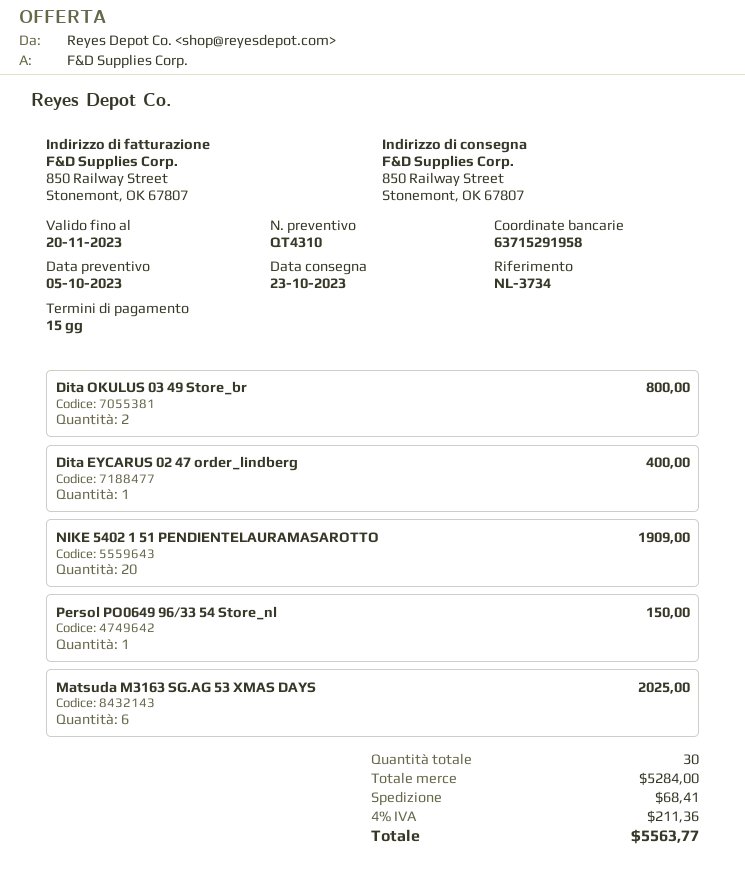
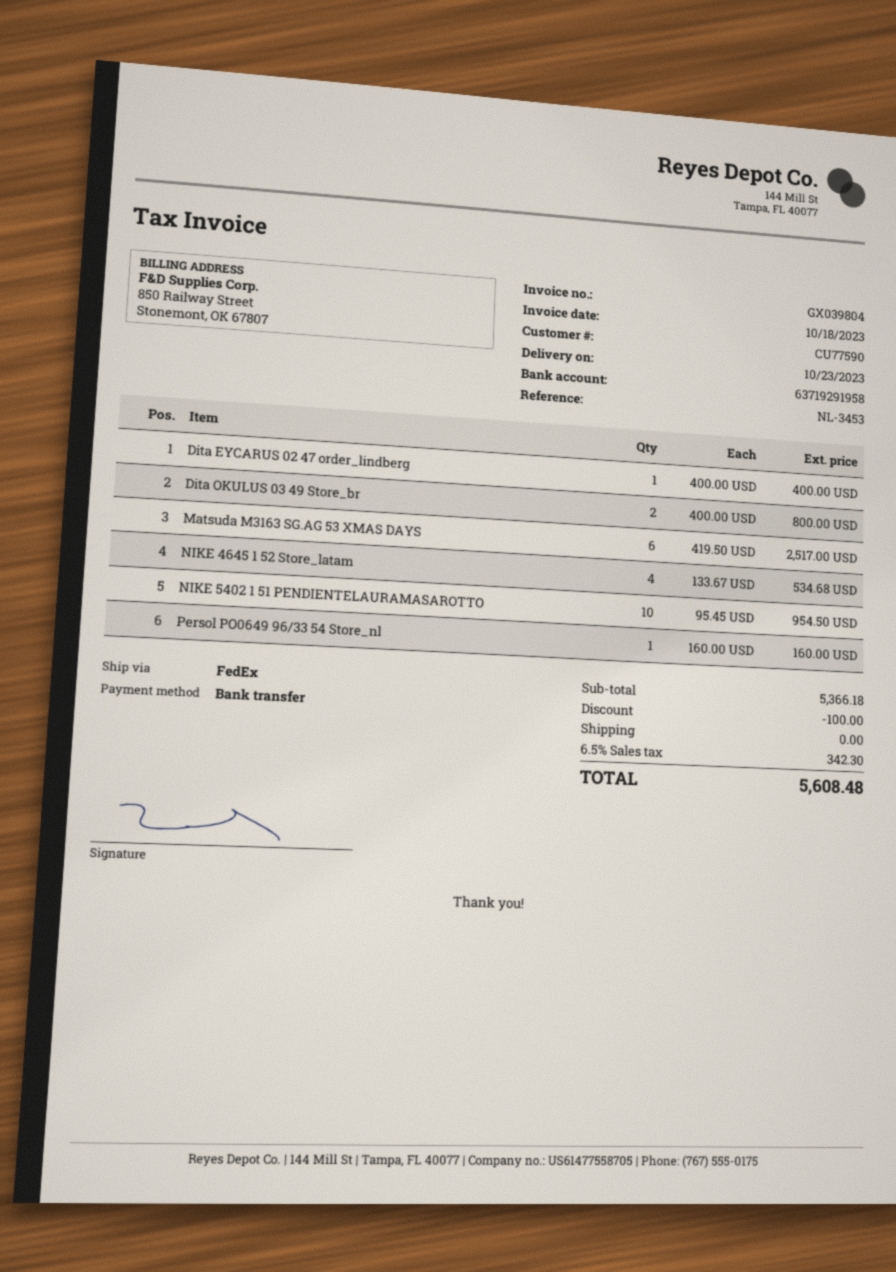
reference: NL-3734 -> NL-3453
bank account: 63715291958 -> 63719291958
NIKE 5402 1 51 PENDIENTELAURAMASAROTTO: 20 for 1909.00 -> 10 for 954.50
Persol PO0649 96/33 54 Store_nl: 1 for 150.00 -> 1 for 160.00
Matsuda M3163 SG.AG 53 XMAS DAYS: 6 for 2025.00 -> 6 for 2517.00
NIKE 4645 1 52 Store_latam: none -> 4 for 534.68
subtotal: 5284.00 -> 5366.18
discount: none -> 100.00
shipping: 68.41 -> 0.00
tax: 4% = 211.36 -> 6.5% = 342.30
total: 5563.77 -> 5608.48

